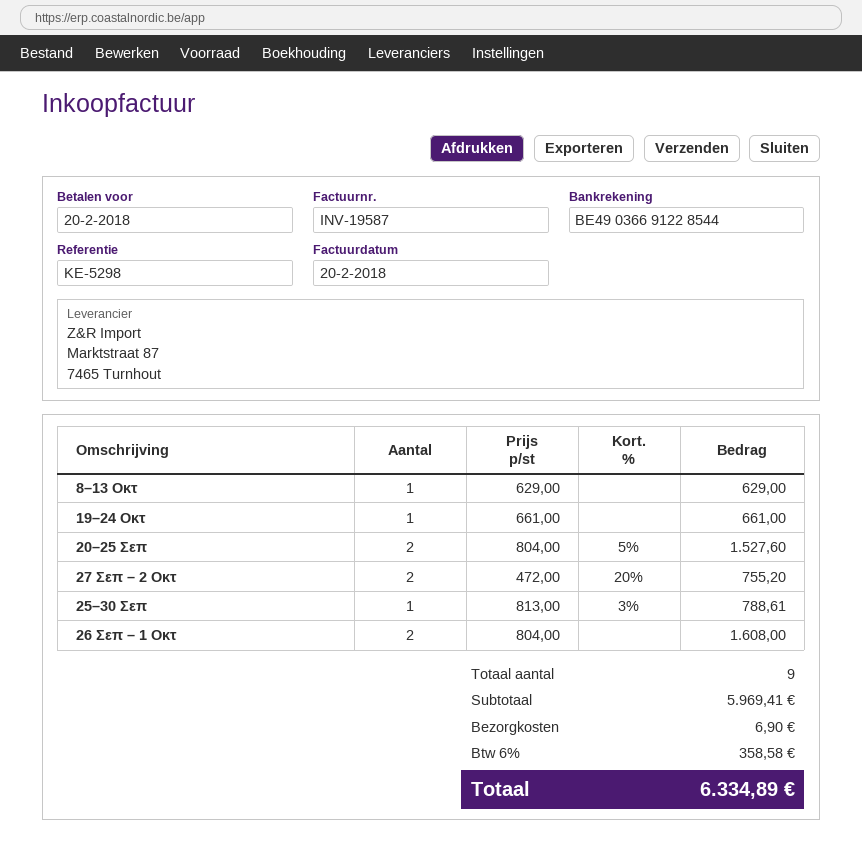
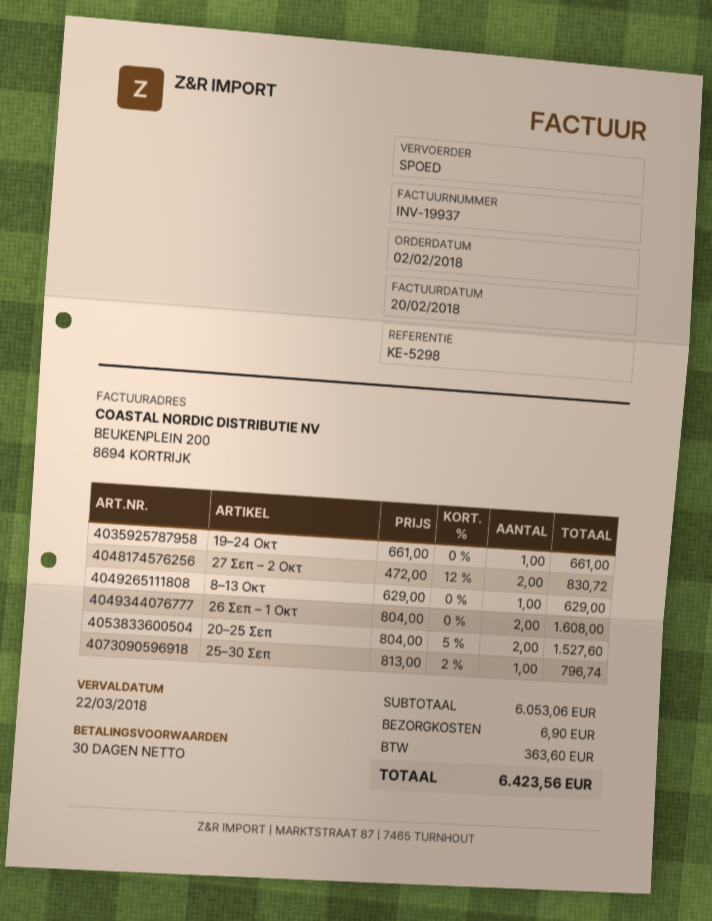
invoice number: INV-19587 -> INV-19937
due date: 2018-02-20 -> 2018-03-22
27 Σεπ – 2 Οκτ: 2 x 472.00 - 20% = 755.20 -> 2 x 472.00 - 12% = 830.72
25–30 Σεπ: 1 x 813.00 - 3% = 788.61 -> 1 x 813.00 - 2% = 796.74
subtotal: 5969.41 -> 6053.06
tax: 358.58 -> 363.60
total: 6334.89 -> 6423.56

